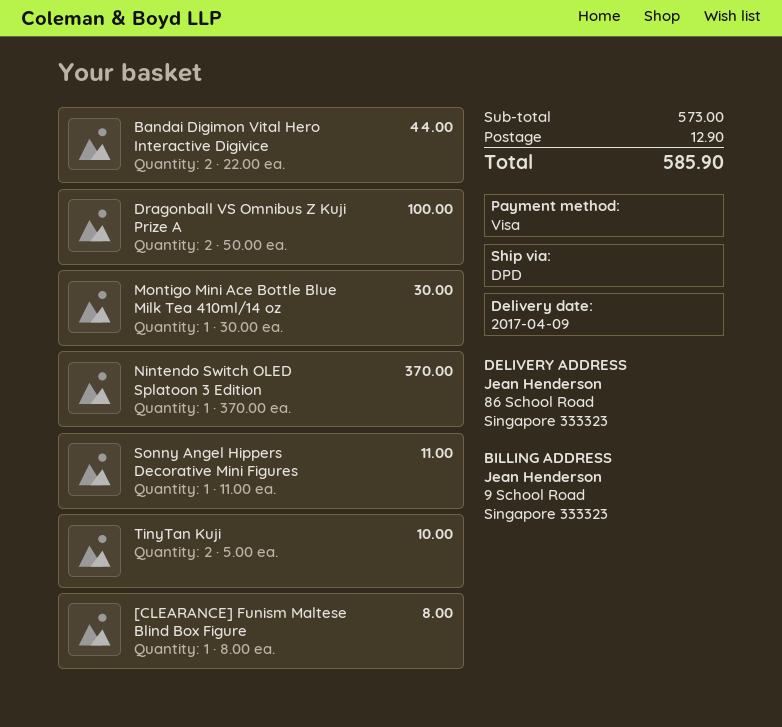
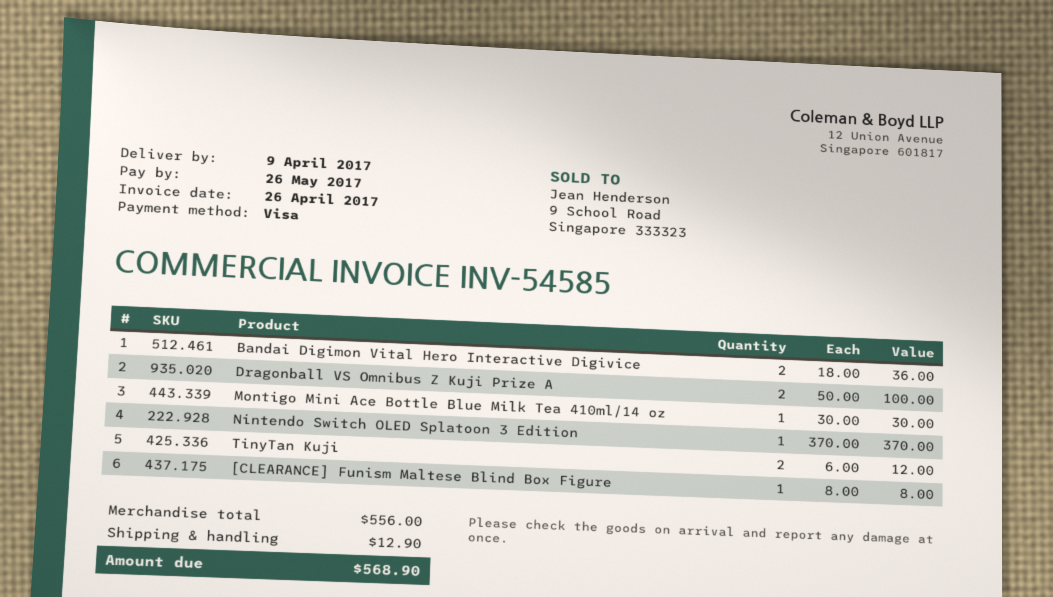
Bandai Digimon Vital Hero Interactive Digivice: 2 x 22.00 = 44.00 -> 2 x 18.00 = 36.00
Sonny Angel Hippers Decorative Mini Figures: 1 x 11.00 = 11.00 -> none
TinyTan Kuji: 2 x 5.00 = 10.00 -> 2 x 6.00 = 12.00
subtotal: 573.00 -> 556.00
total: 585.90 -> 568.90

